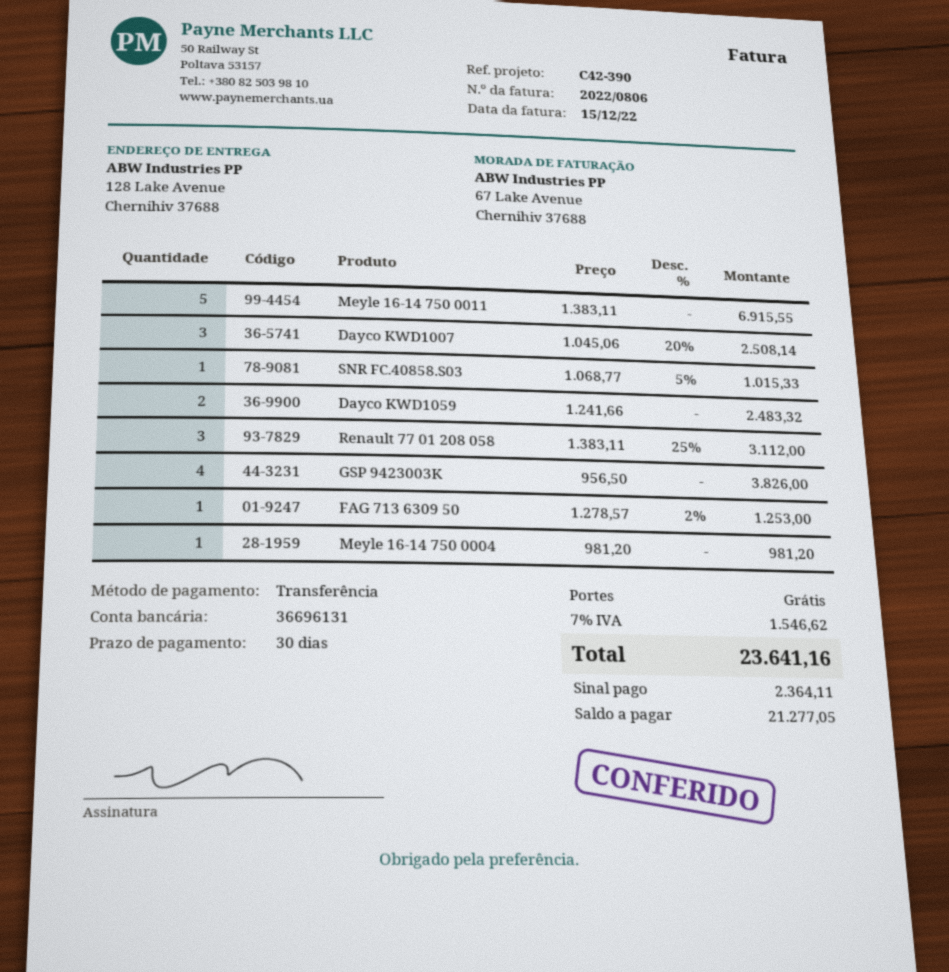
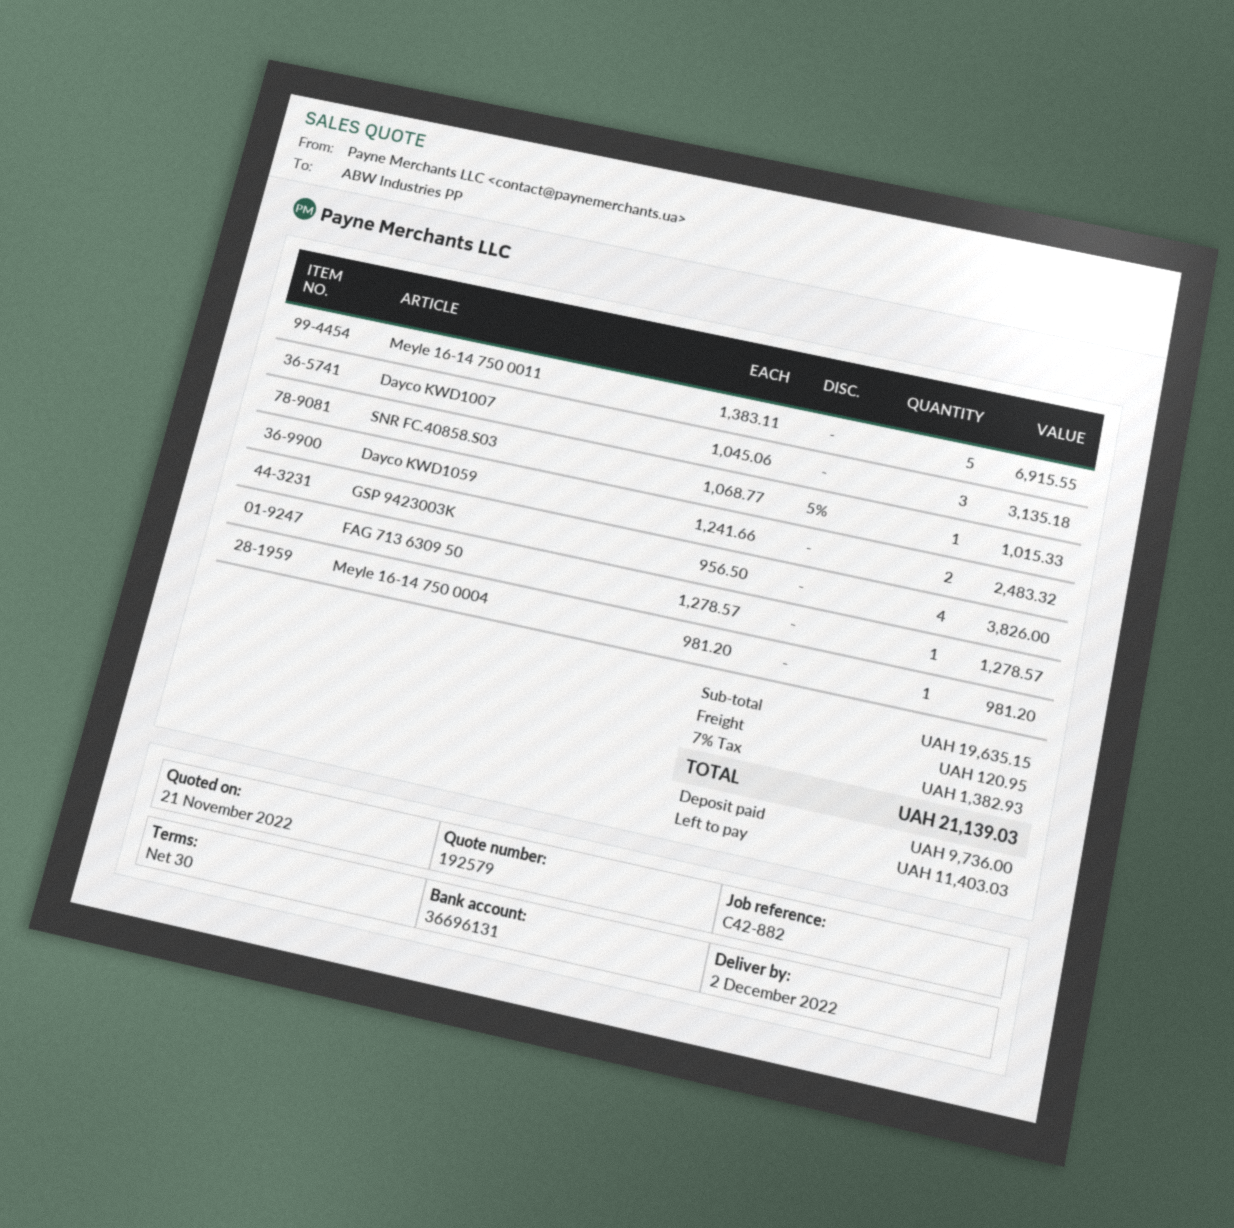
reference: C42-390 -> C42-882
Dayco KWD1007: 3 x 1045.06 - 20% = 2508.14 -> 3 x 1045.06 = 3135.18
Renault 77 01 208 058: 3 x 1383.11 - 25% = 3112.00 -> none
FAG 713 6309 50: 1 x 1278.57 - 2% = 1253.00 -> 1 x 1278.57 = 1278.57
shipping: 0.00 -> 120.95
tax: 7% = 1546.62 -> 7% = 1382.93
total: 23641.16 -> 21139.03
deposit: 2364.11 -> 9736.00
balance: 21277.05 -> 11403.03

